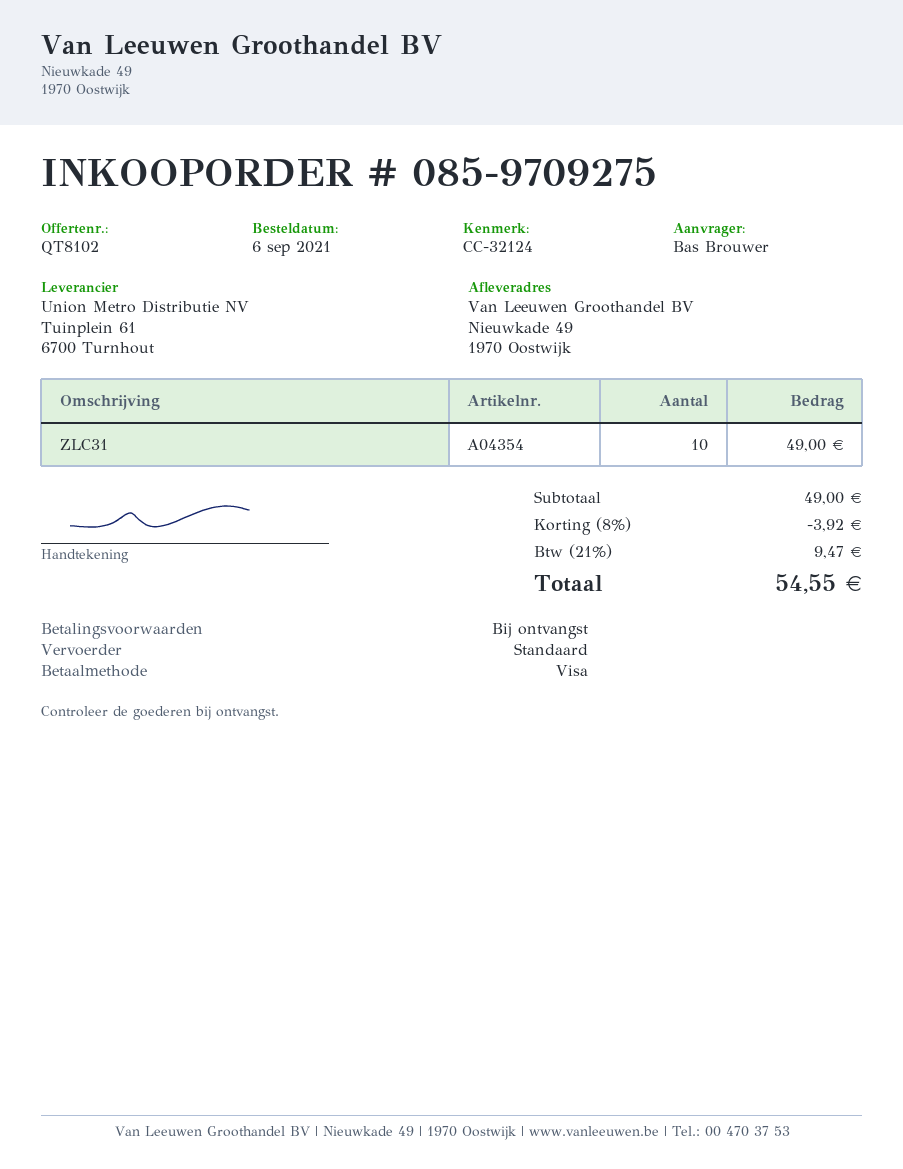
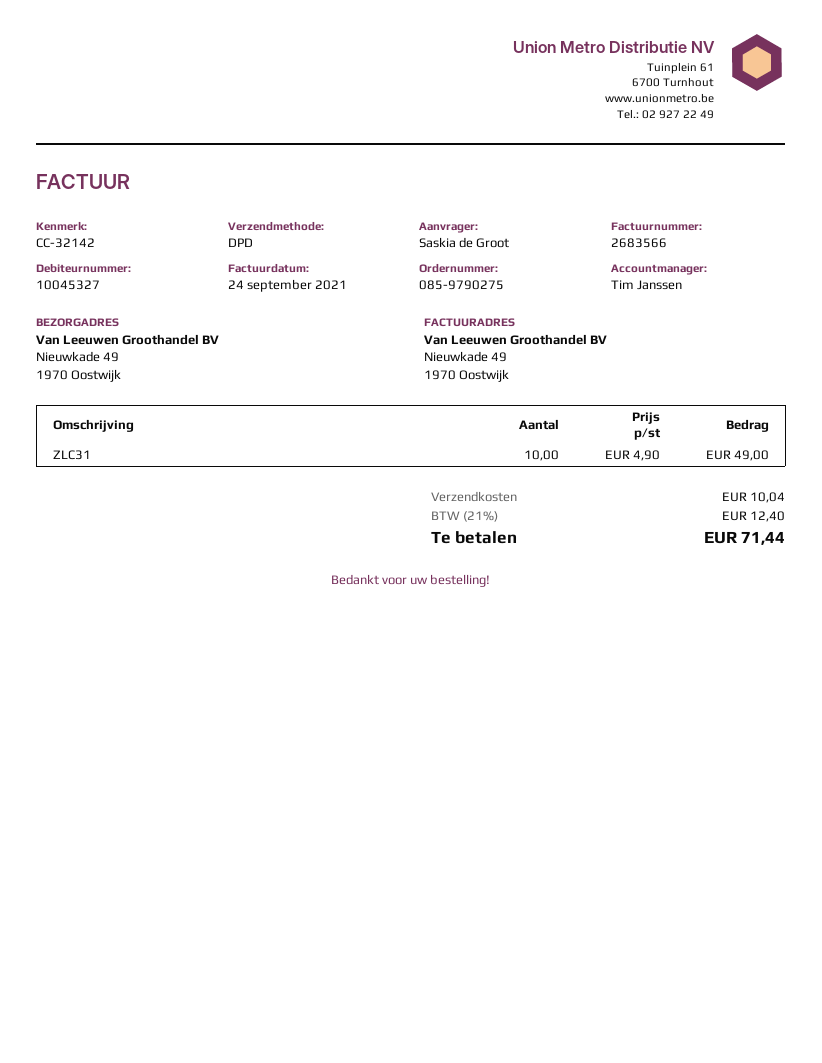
order number: 085-9709275 -> 085-9790275
reference: CC-32124 -> CC-32142
ordered by: Bas Brouwer -> Saskia de Groot
shipping method: standard -> DPD
discount: 8% = 3.92 -> none
shipping: none -> 10.04
tax: 21% = 9.47 -> 21% = 12.40
total: 54.55 -> 71.44

